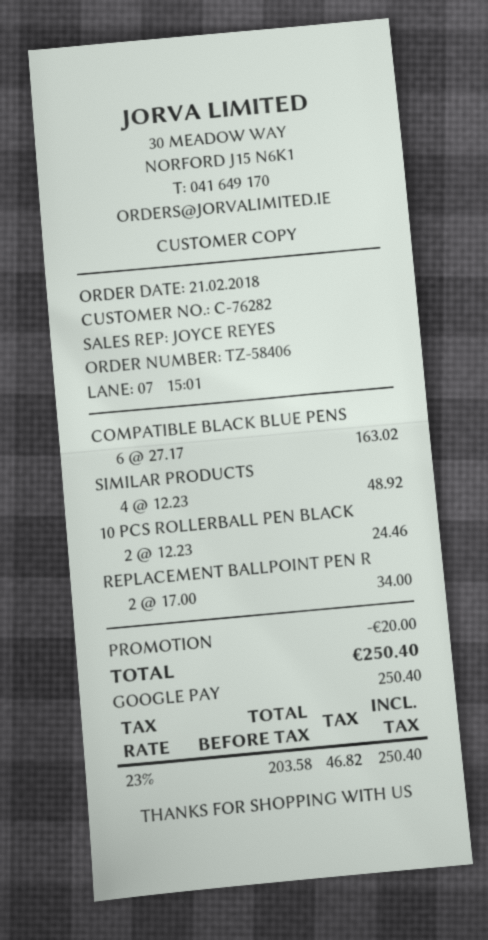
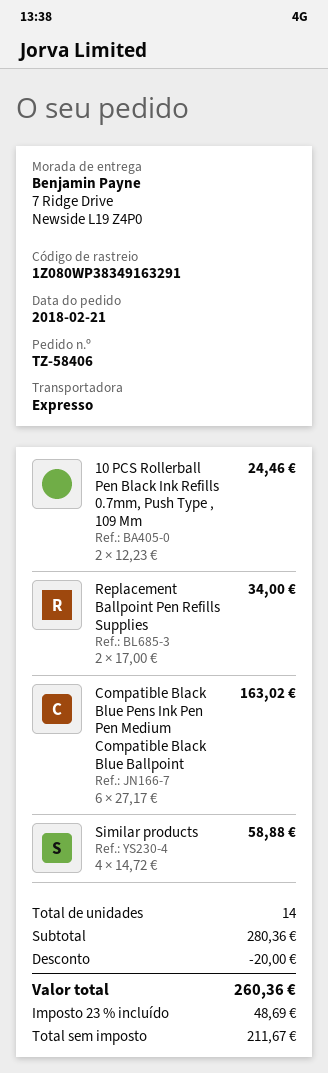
SIMILAR PRODUCTS: 4 x 12.23 = 48.92 -> 4 x 14.72 = 58.88
net: 203.58 -> 211.67
tax: 23% = 46.82 -> 23% = 48.69
total: 250.40 -> 260.36

